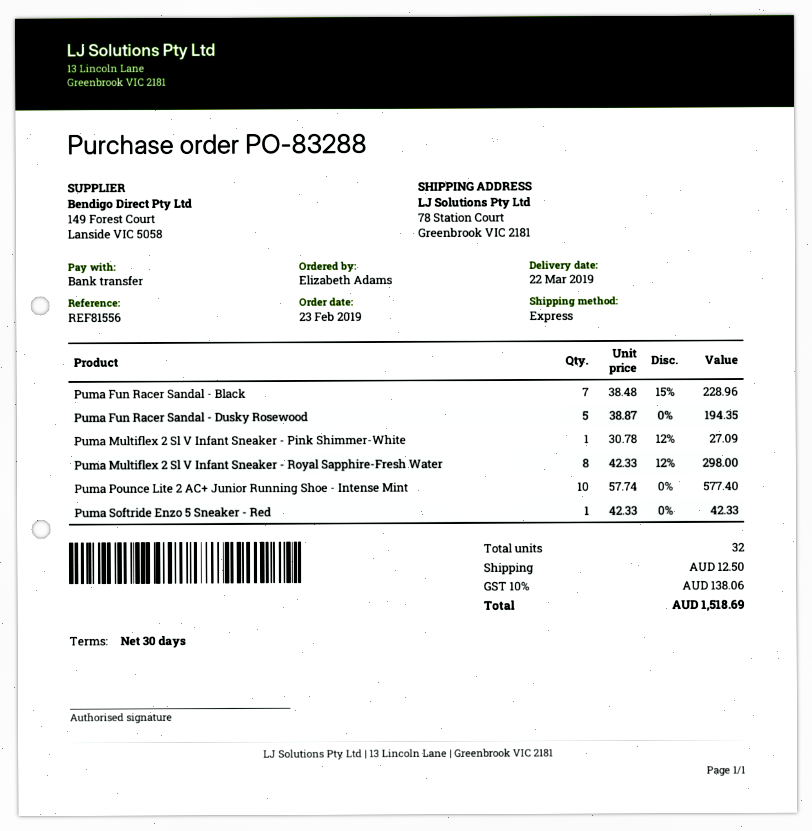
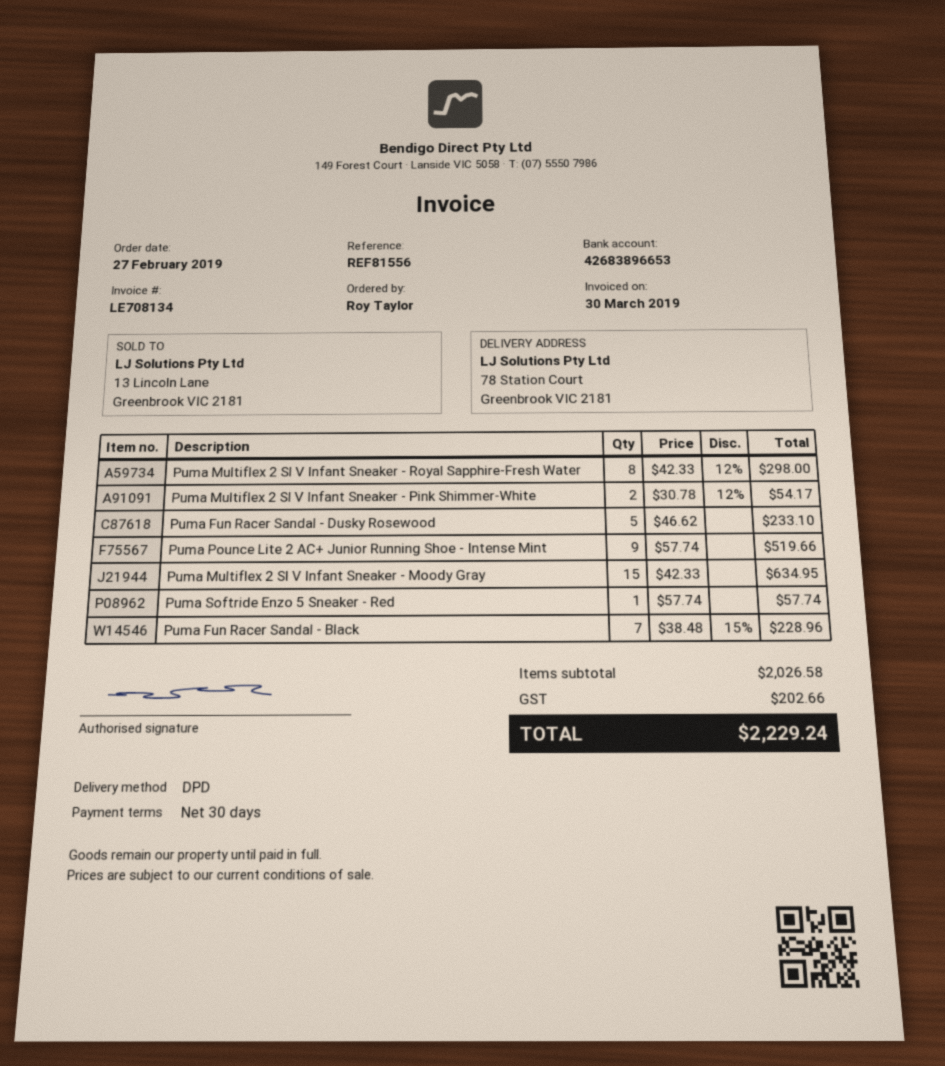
order date: 2019-02-23 -> 2019-02-27
ordered by: Elizabeth Adams -> Roy Taylor
shipping method: express -> DPD
Puma Fun Racer Sandal - Dusky Rosewood: 5 x 38.87 = 194.35 -> 5 x 46.62 = 233.10
Puma Multiflex 2 Sl V Infant Sneaker - Pink Shimmer-White: 1 x 30.78 - 12% = 27.09 -> 2 x 30.78 - 12% = 54.17
Puma Pounce Lite 2 AC+ Junior Running Shoe - Intense Mint: 10 x 57.74 = 577.40 -> 9 x 57.74 = 519.66
Puma Softride Enzo 5 Sneaker - Red: 1 x 42.33 = 42.33 -> 1 x 57.74 = 57.74
Puma Multiflex 2 Sl V Infant Sneaker - Moody Gray: none -> 15 x 42.33 = 634.95
shipping: 12.50 -> none
tax: 138.06 -> 202.66
total: 1518.69 -> 2229.24

